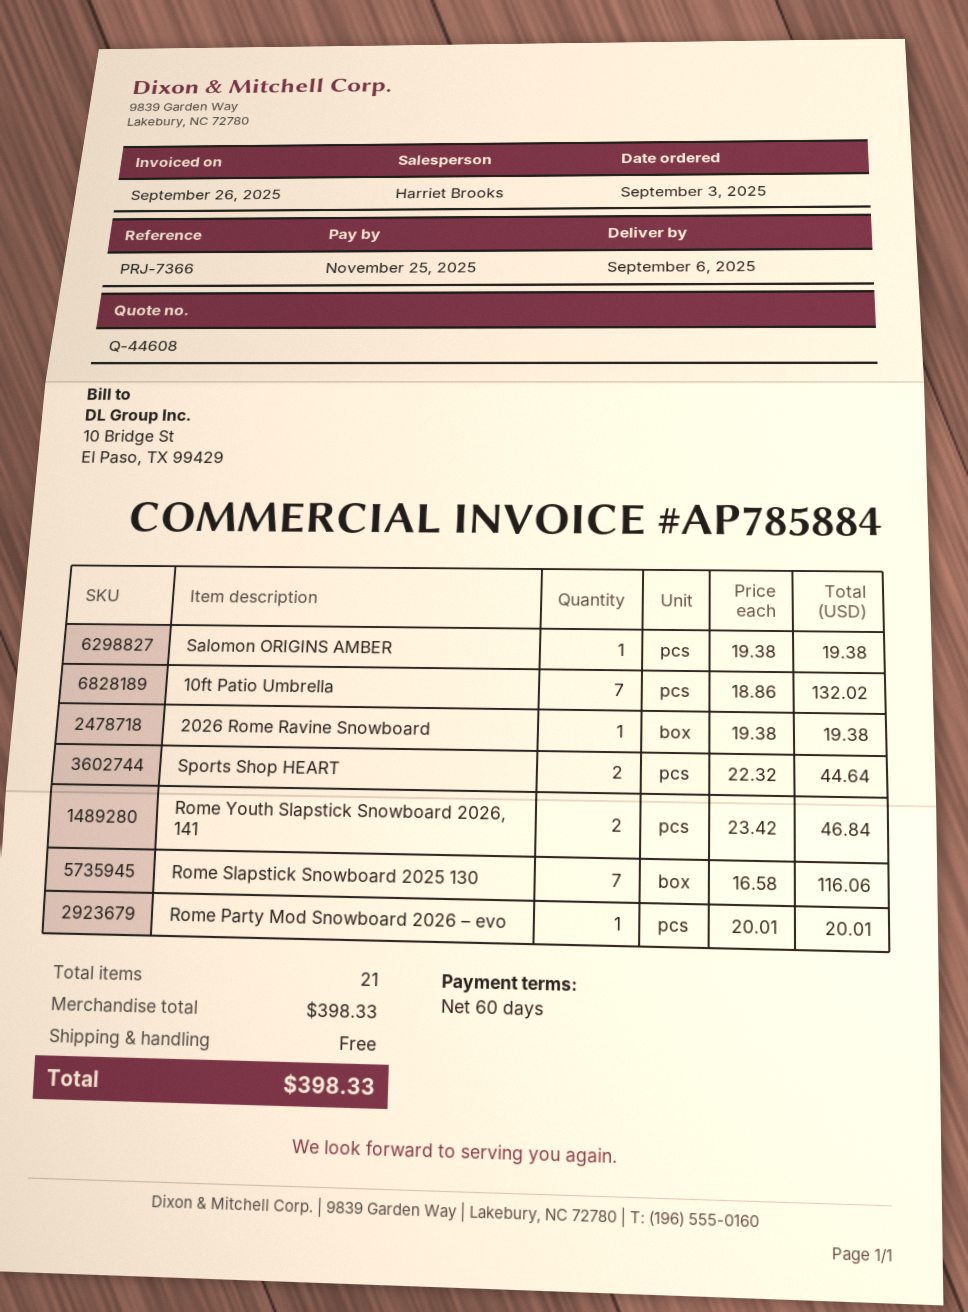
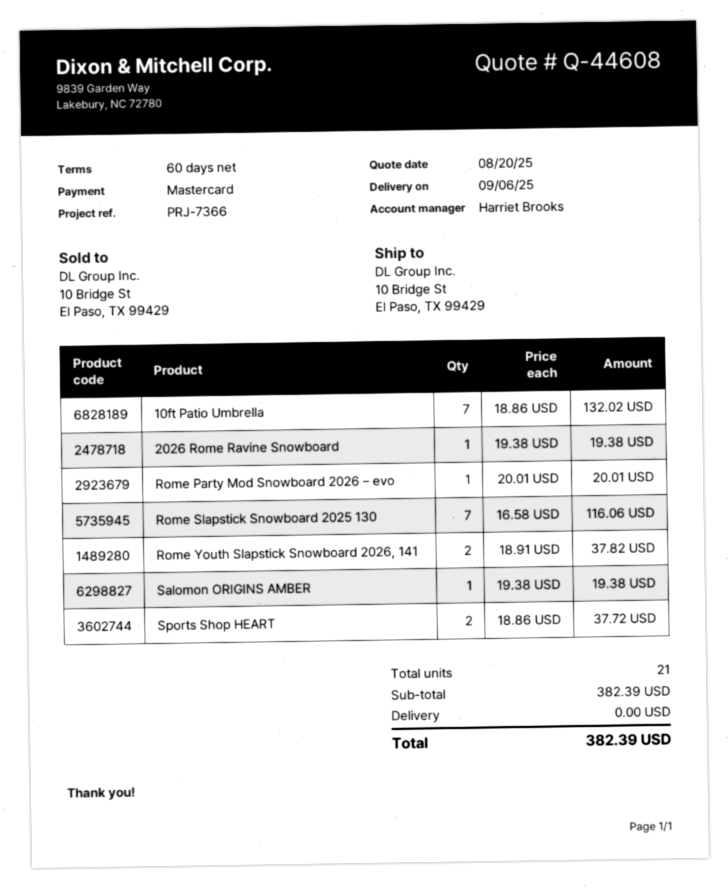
Sports Shop HEART: 2 x 22.32 = 44.64 -> 2 x 18.86 = 37.72
Rome Youth Slapstick Snowboard 2026, 141: 2 x 23.42 = 46.84 -> 2 x 18.91 = 37.82
subtotal: 398.33 -> 382.39
total: 398.33 -> 382.39

